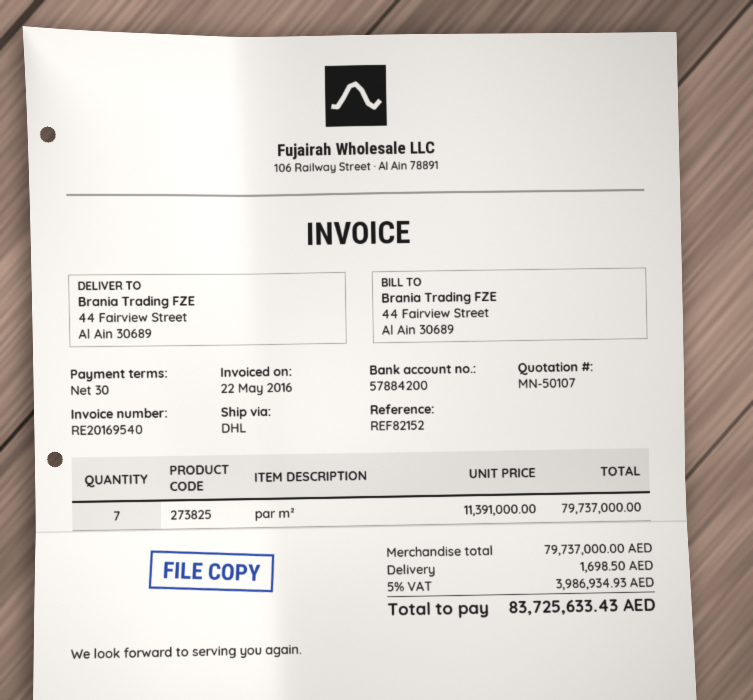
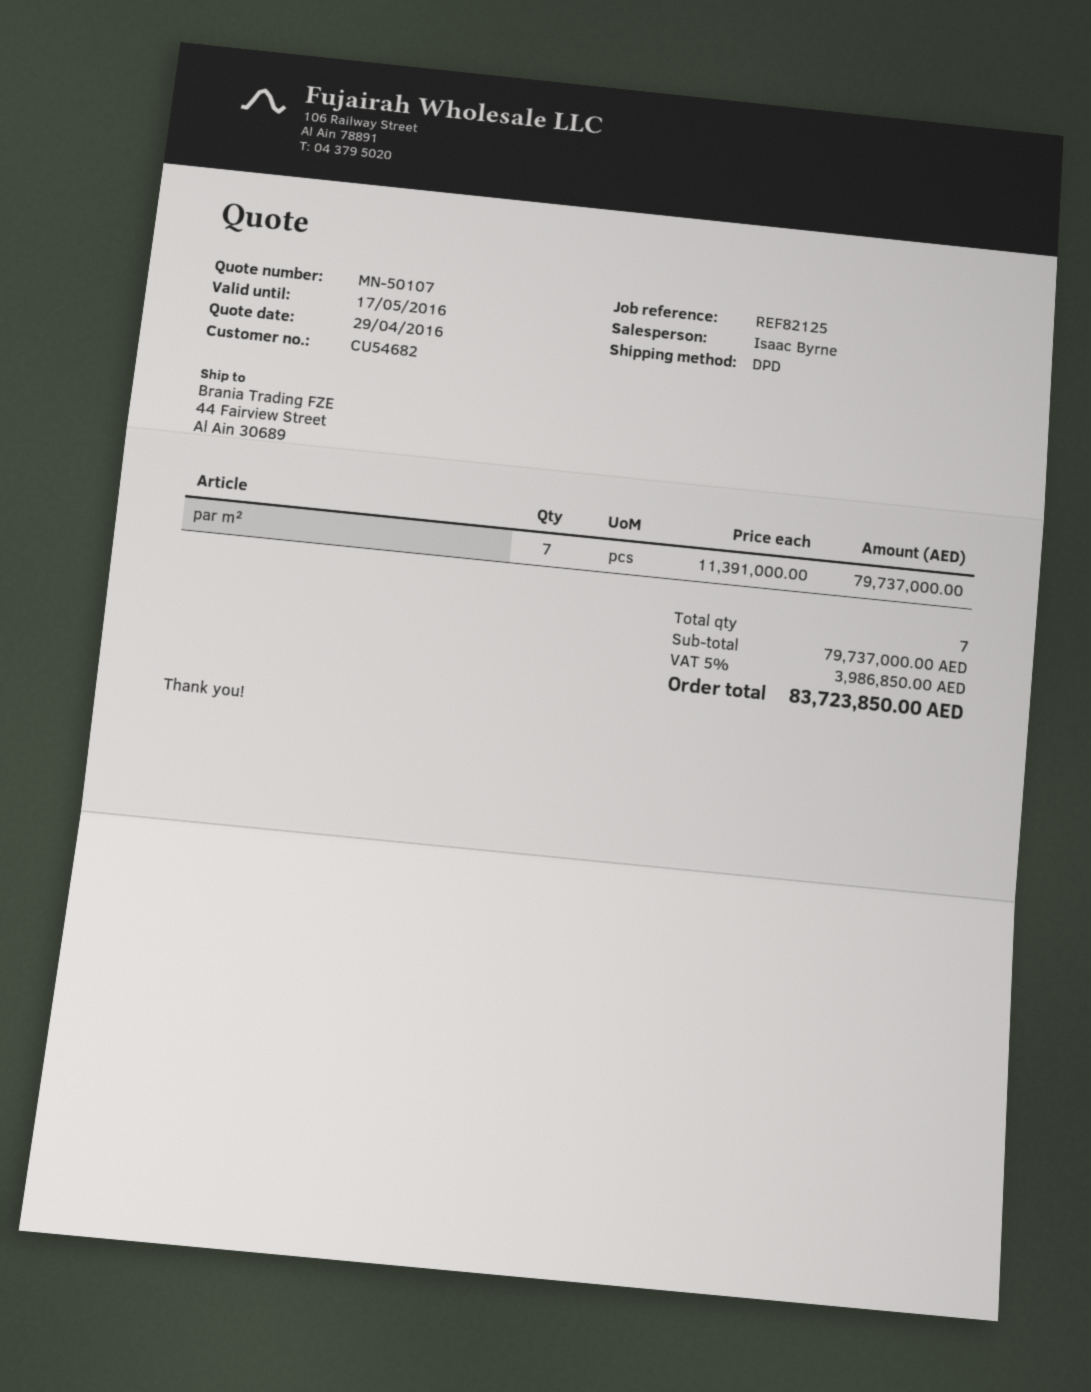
reference: REF82152 -> REF82125
shipping method: DHL -> DPD
shipping: 1698.50 -> none
tax: 5% = 3986934.93 -> 5% = 3986850.00
total: 83725633.43 -> 83723850.00

